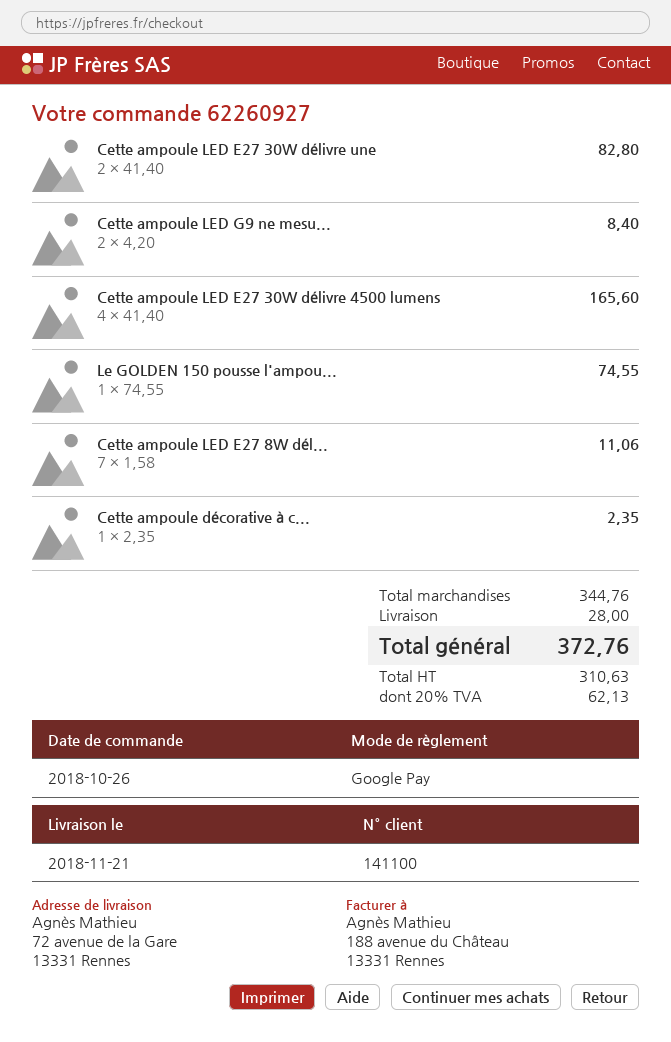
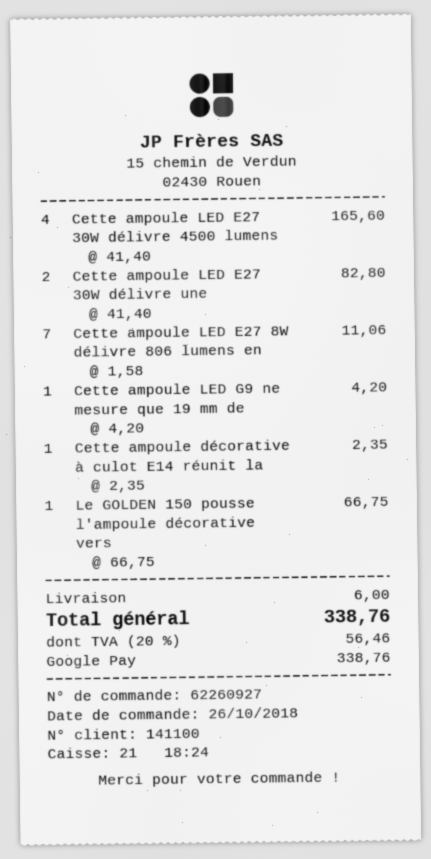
Cette ampoule LED G9 ne mesu...: 2 x 4.20 = 8.40 -> 1 x 4.20 = 4.20
Le GOLDEN 150 pousse l'ampou...: 1 x 74.55 = 74.55 -> 1 x 66.75 = 66.75
shipping: 28.00 -> 6.00
tax: 20% = 62.13 -> 20% = 56.46
total: 372.76 -> 338.76

